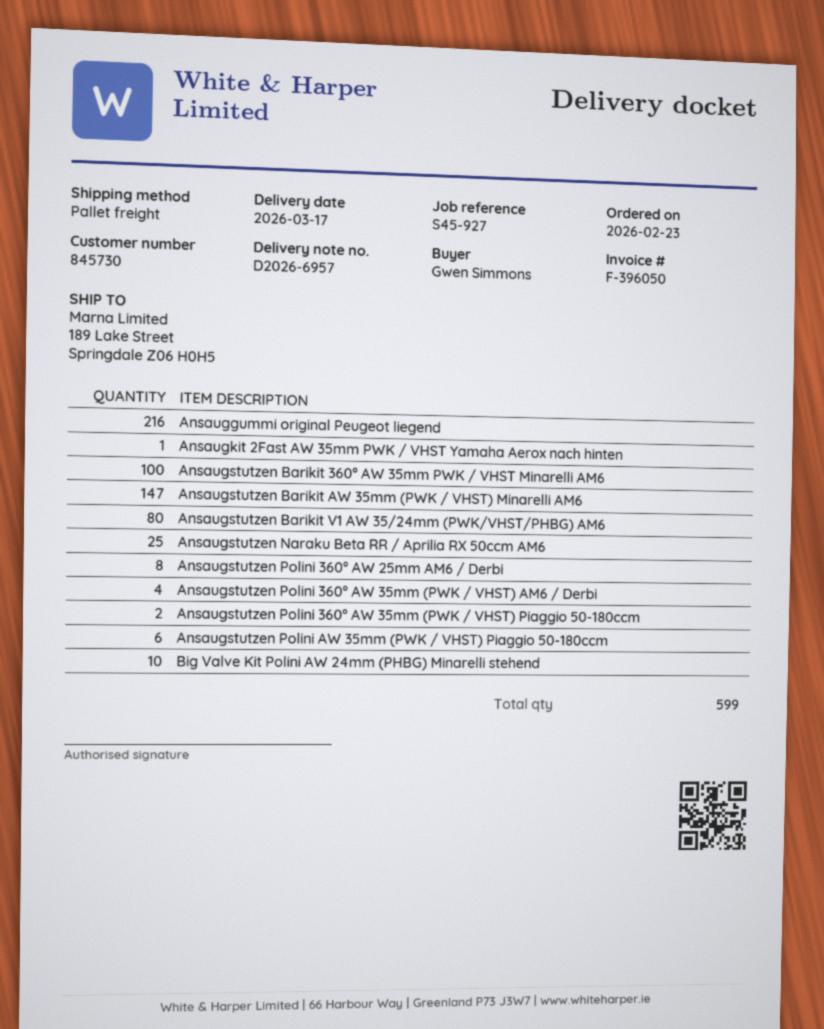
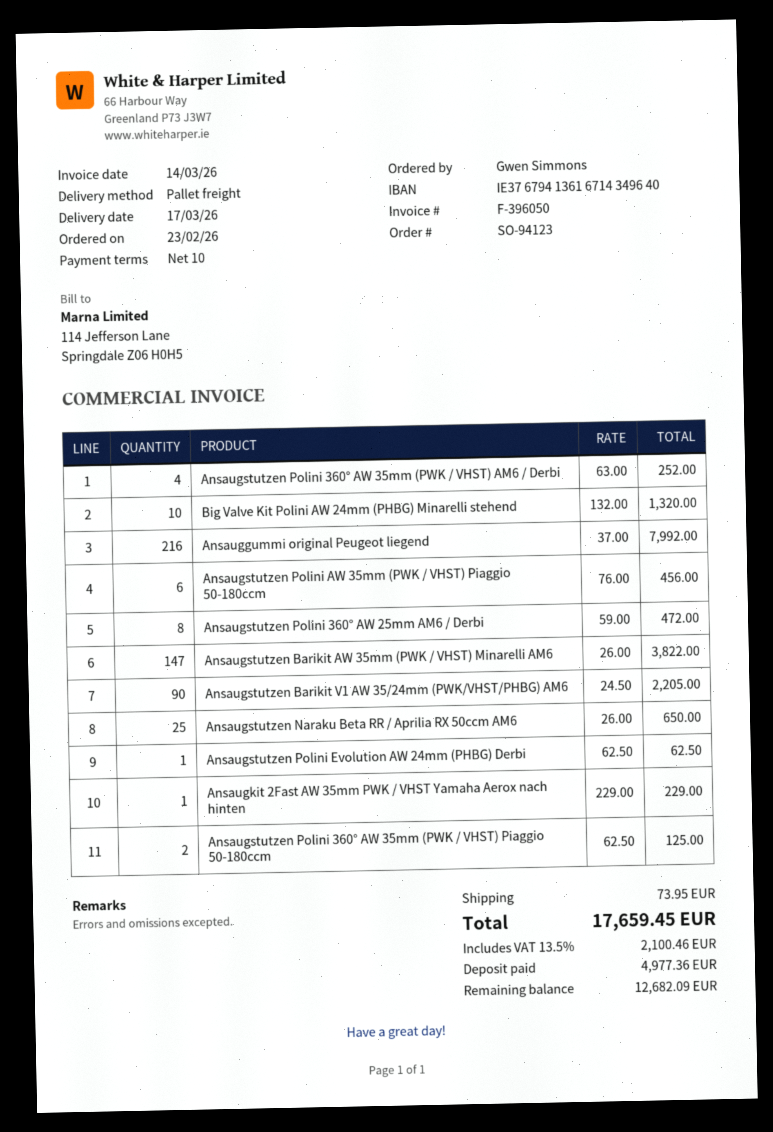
Ansaugstutzen Barikit 360° AW 35mm PWK / VHST Minarelli AM6: 100 -> none
Ansaugstutzen Barikit V1 AW 35/24mm (PWK/VHST/PHBG) AM6: 80 -> 90
Ansaugstutzen Polini Evolution AW 24mm (PHBG) Derbi: none -> 1

